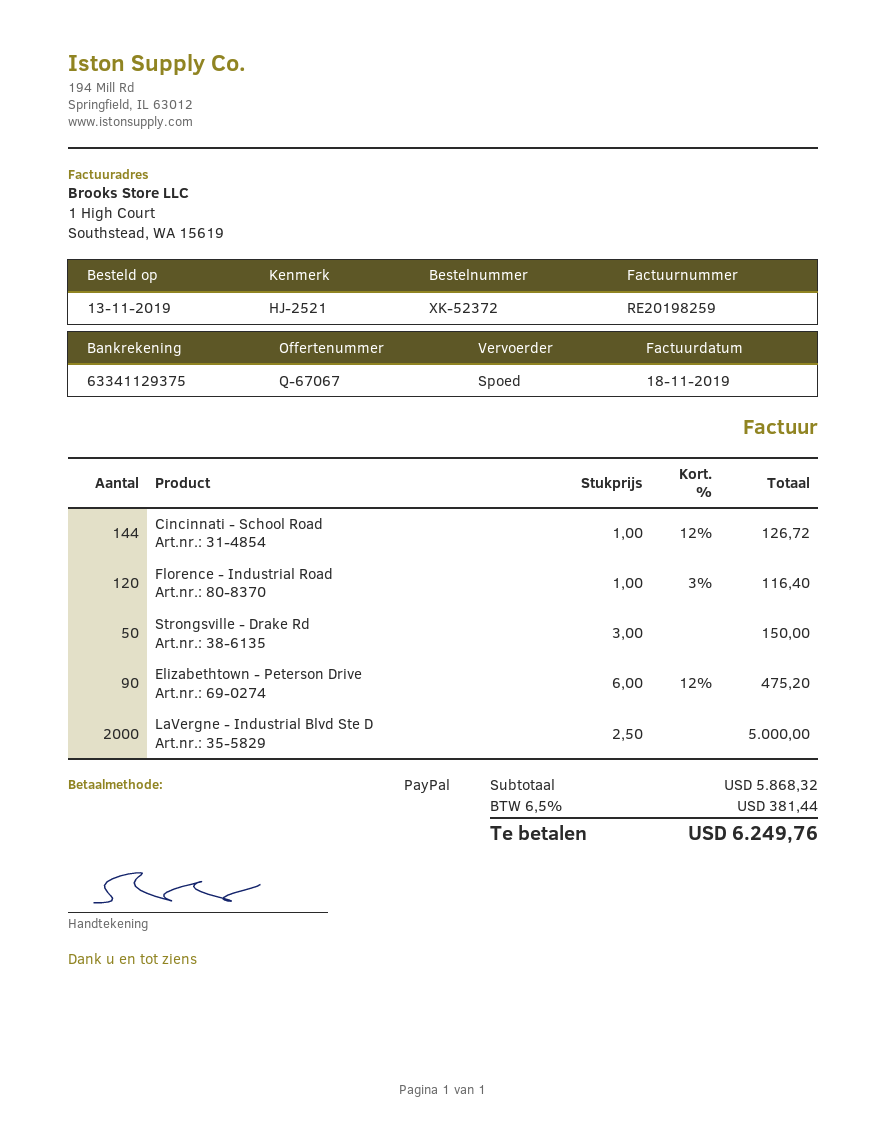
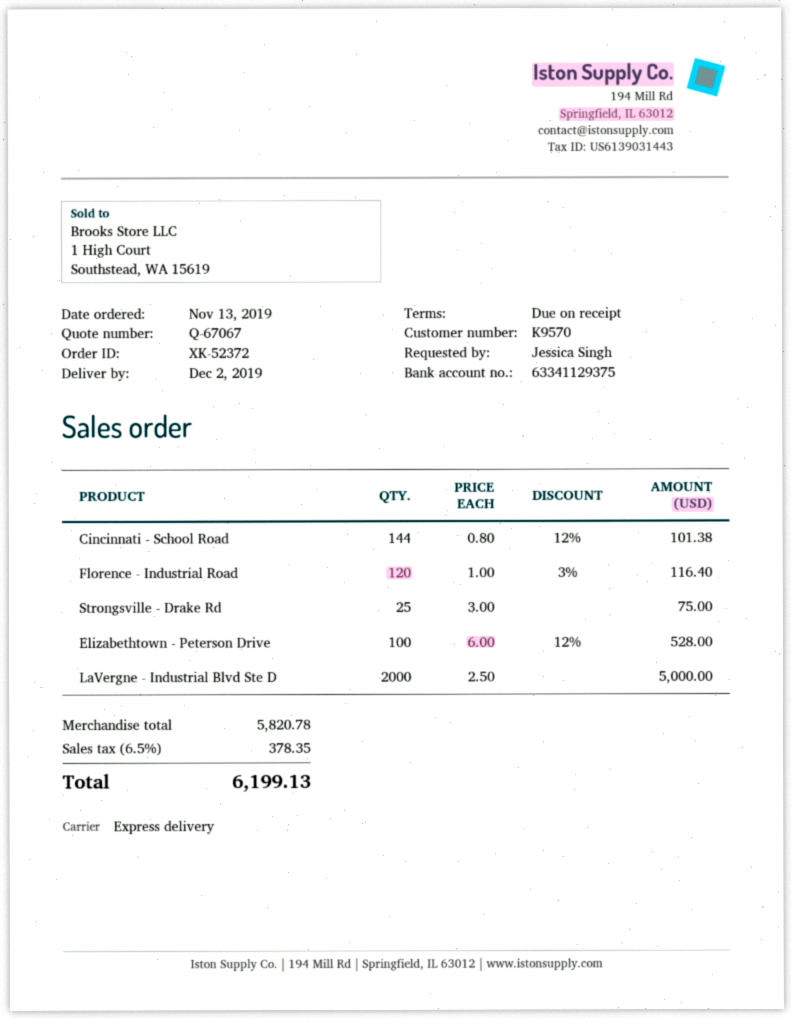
Cincinnati - School Road: 144 x 1.00 - 12% = 126.72 -> 144 x 0.80 - 12% = 101.38
Strongsville - Drake Rd: 50 x 3.00 = 150.00 -> 25 x 3.00 = 75.00
Elizabethtown - Peterson Drive: 90 x 6.00 - 12% = 475.20 -> 100 x 6.00 - 12% = 528.00
subtotal: 5868.32 -> 5820.78
tax: 6.5% = 381.44 -> 6.5% = 378.35
total: 6249.76 -> 6199.13

